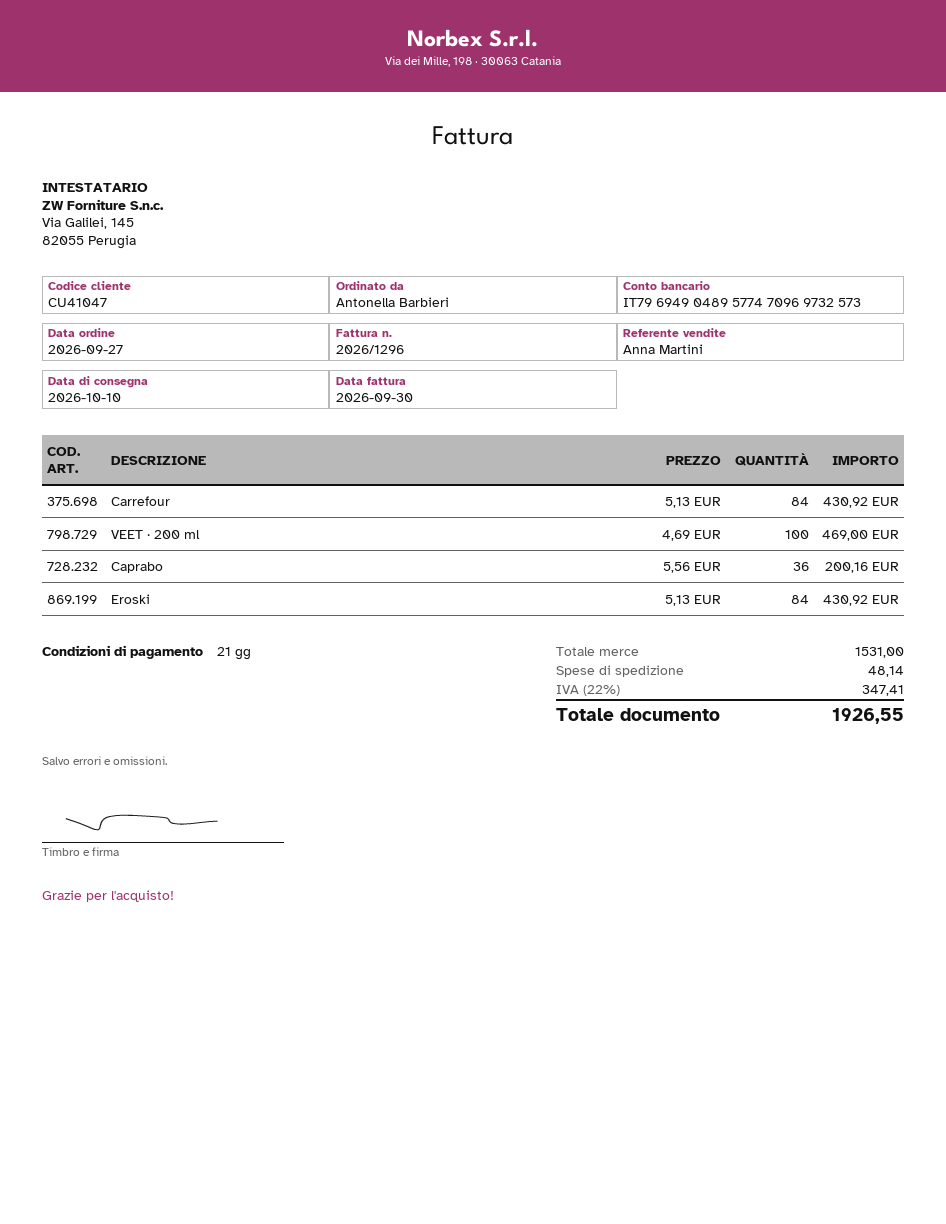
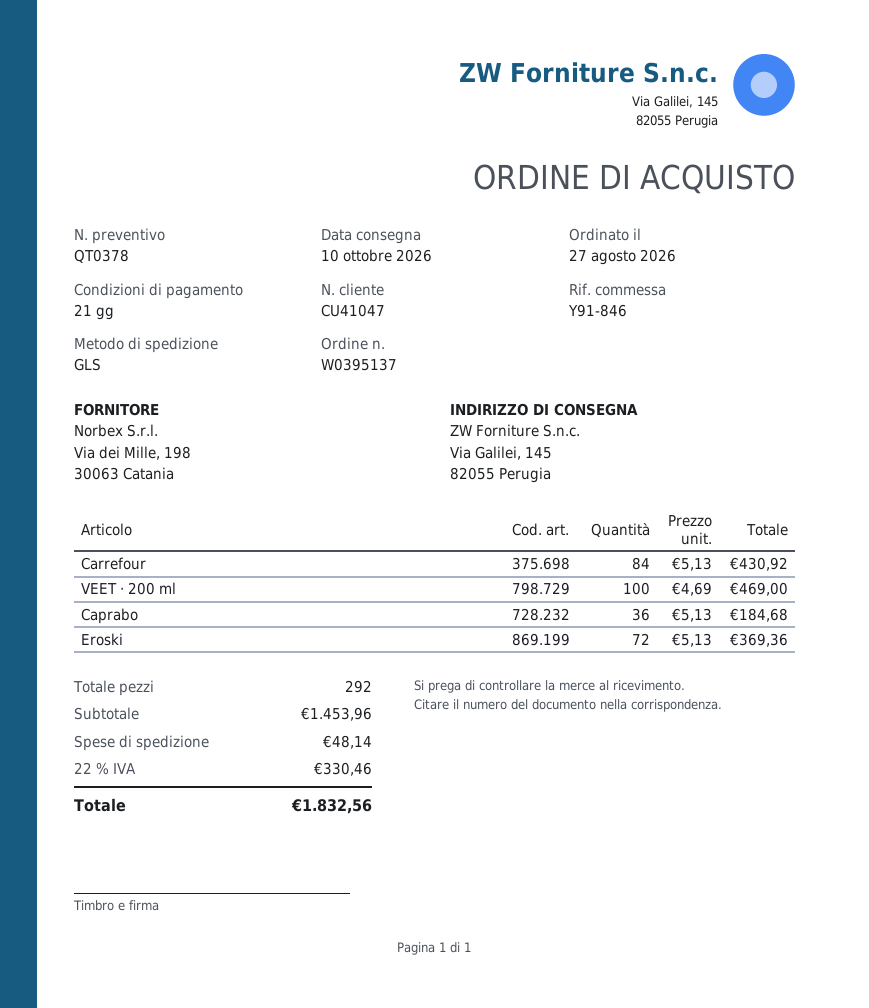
order date: 2026-09-27 -> 2026-08-27
Caprabo: 36 x 5.56 = 200.16 -> 36 x 5.13 = 184.68
Eroski: 84 x 5.13 = 430.92 -> 72 x 5.13 = 369.36
subtotal: 1531.00 -> 1453.96
tax: 22% = 347.41 -> 22% = 330.46
total: 1926.55 -> 1832.56

